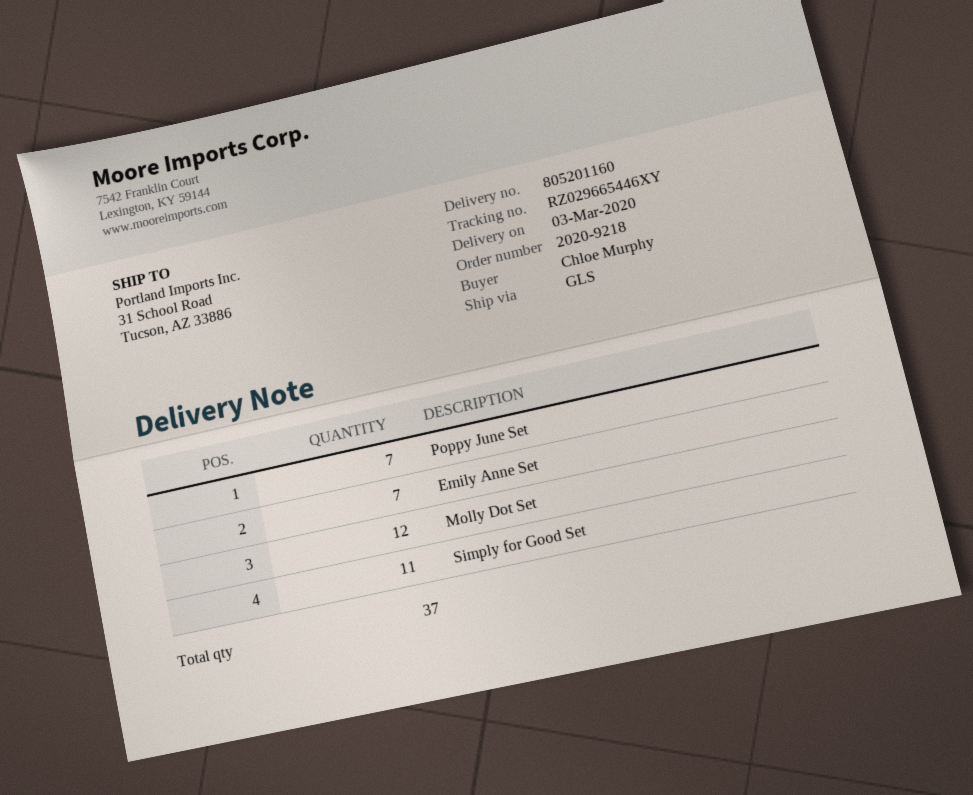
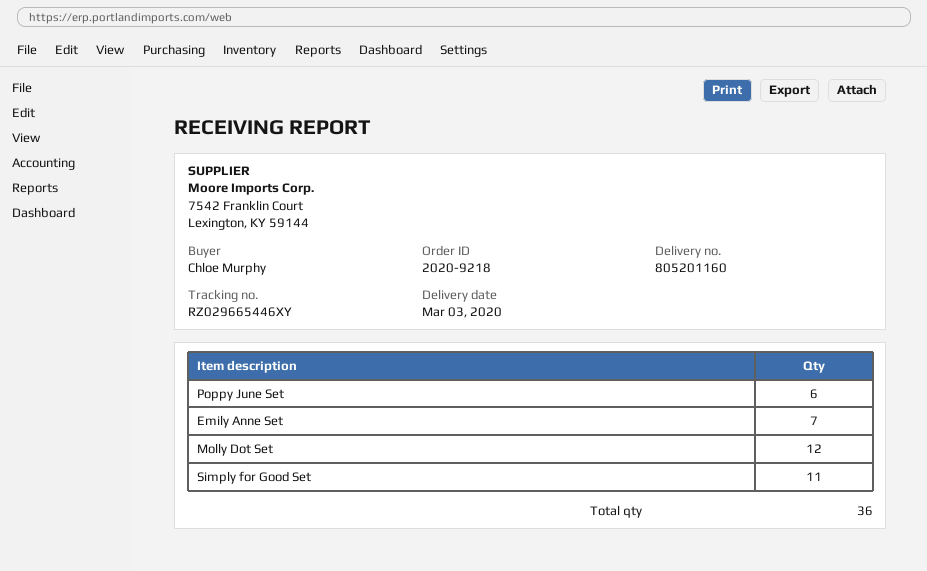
Poppy June Set: 7 -> 6
total quantity: 37 -> 36

